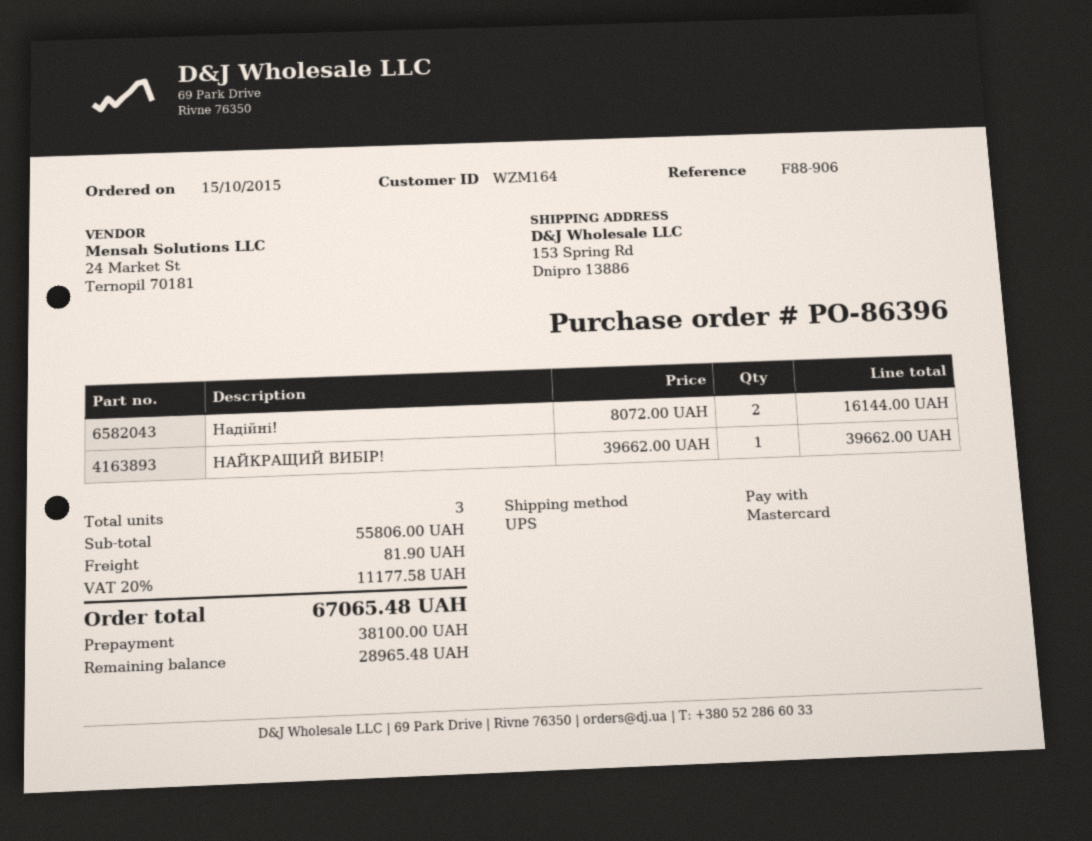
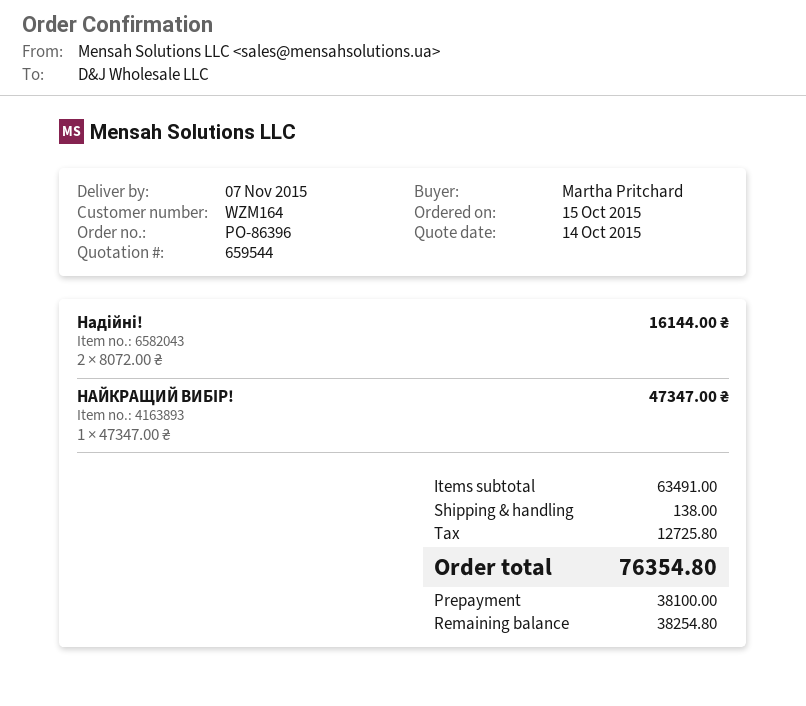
НАЙКРАЩИЙ ВИБІР!: 1 x 39662.00 = 39662.00 -> 1 x 47347.00 = 47347.00
subtotal: 55806.00 -> 63491.00
shipping: 81.90 -> 138.00
tax: 11177.58 -> 12725.80
total: 67065.48 -> 76354.80
balance: 28965.48 -> 38254.80

